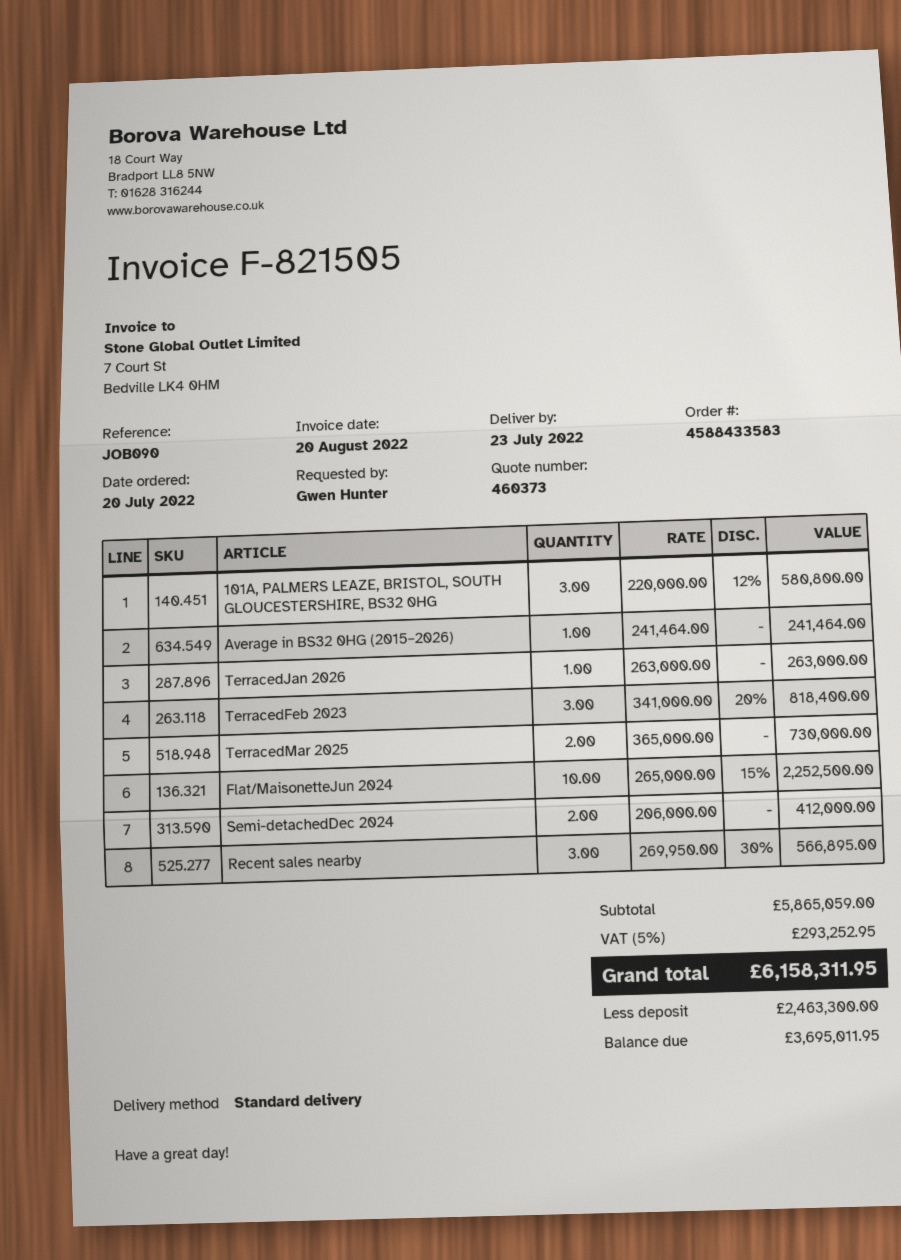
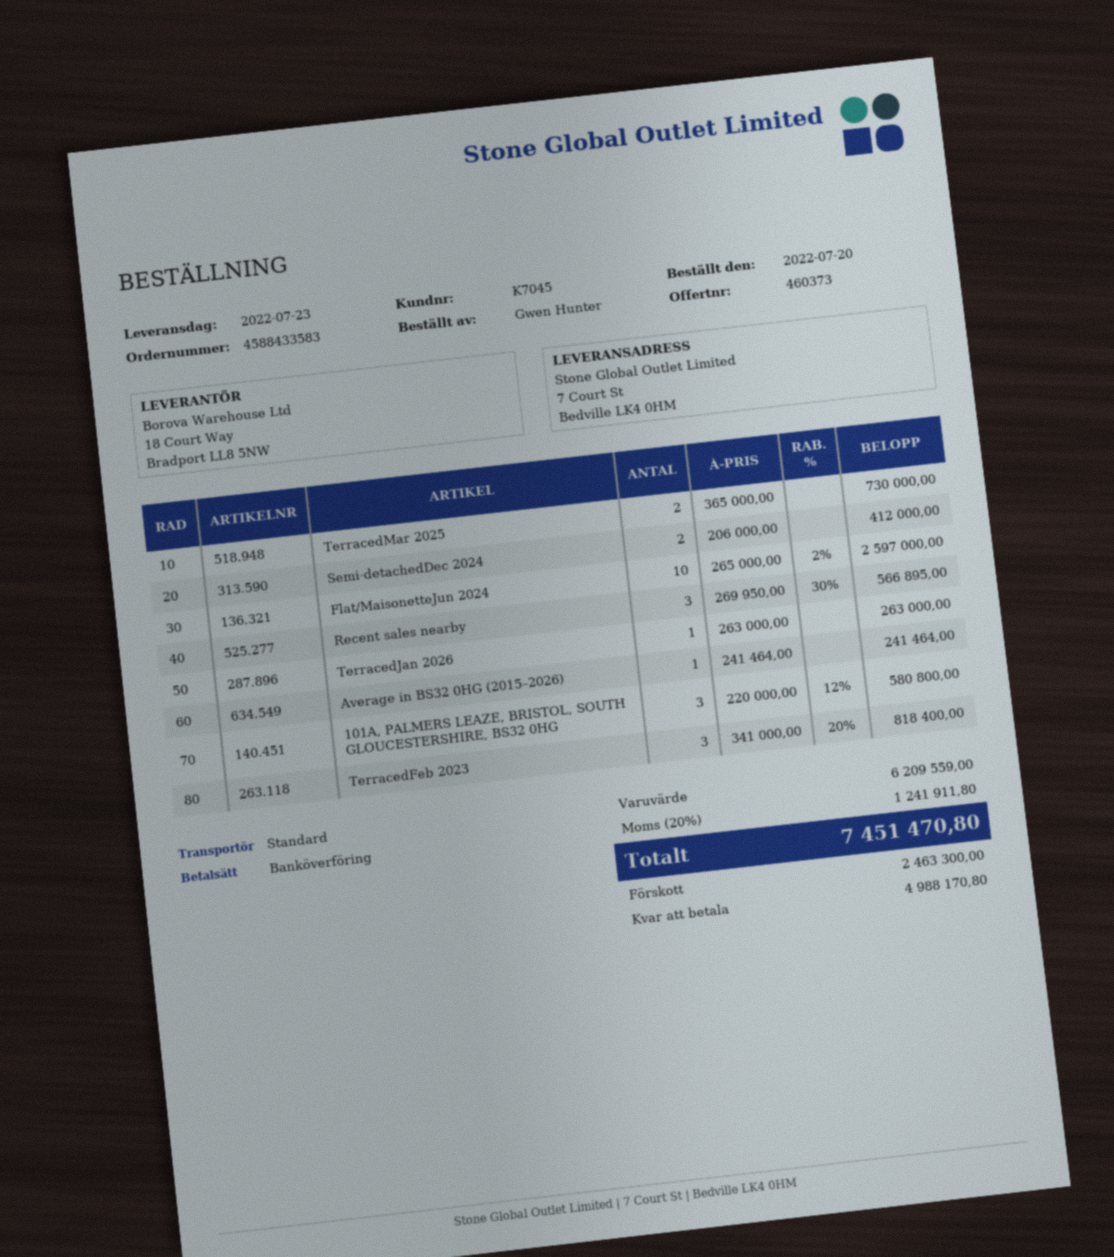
Flat/MaisonetteJun 2024: 10 x 265000.00 - 15% = 2252500.00 -> 10 x 265000.00 - 2% = 2597000.00
subtotal: 5865059.00 -> 6209559.00
tax: 5% = 293252.95 -> 20% = 1241911.80
total: 6158311.95 -> 7451470.80
balance: 3695011.95 -> 4988170.80

